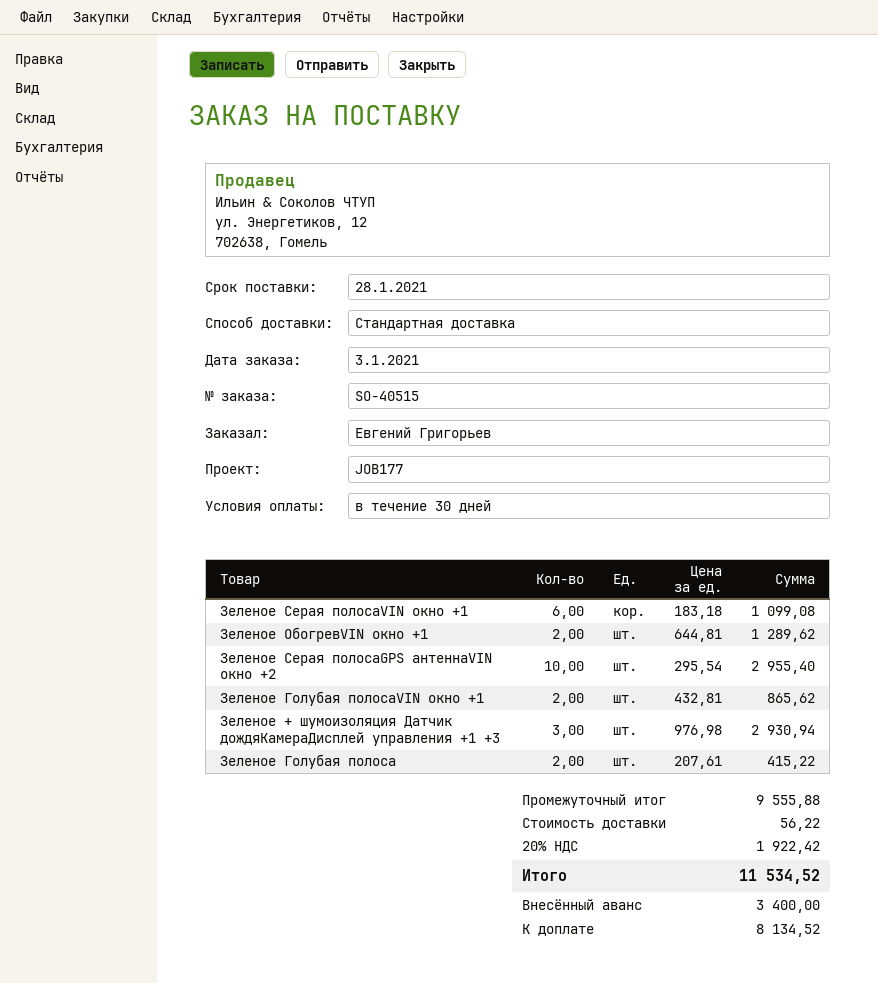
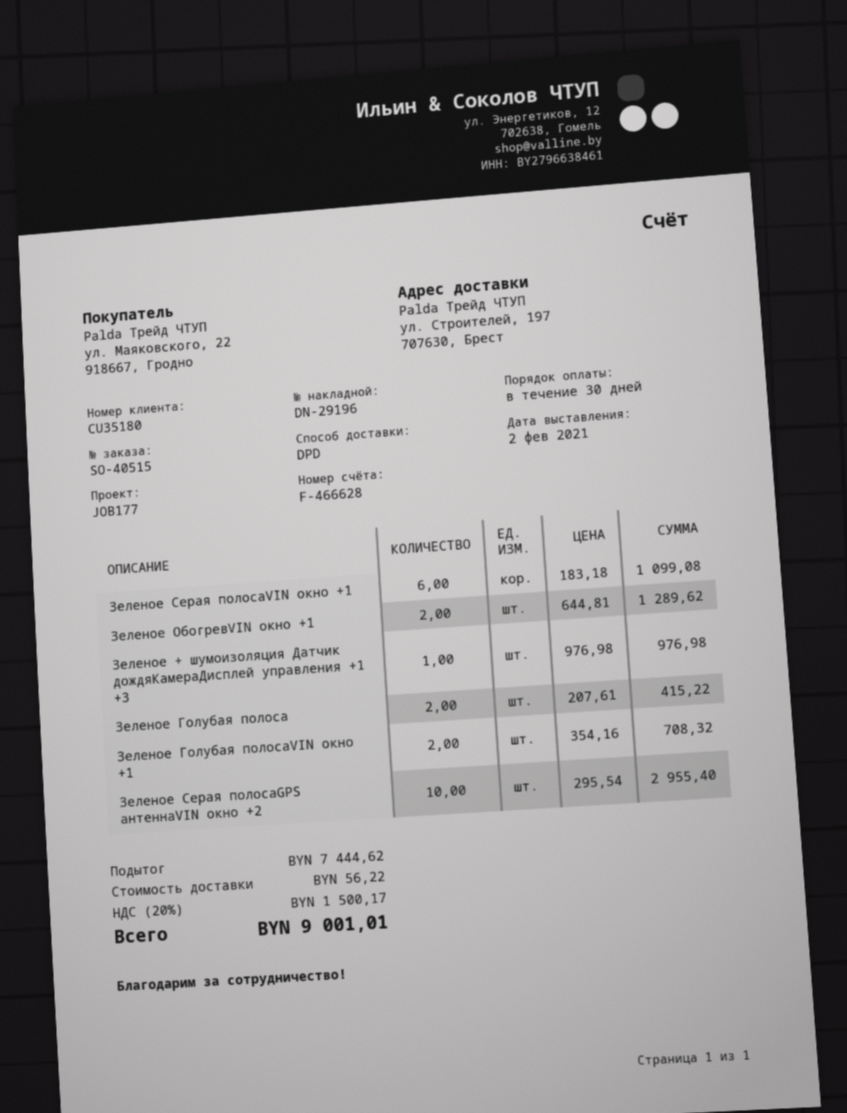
shipping method: standard -> DPD
Зеленое Голубая полосаVIN окно +1: 2 x 432.81 = 865.62 -> 2 x 354.16 = 708.32
Зеленое + шумоизоляция Датчик дождяКамераДисплей управления +1 +3: 3 x 976.98 = 2930.94 -> 1 x 976.98 = 976.98
subtotal: 9555.88 -> 7444.62
tax: 20% = 1922.42 -> 20% = 1500.17
total: 11534.52 -> 9001.01

